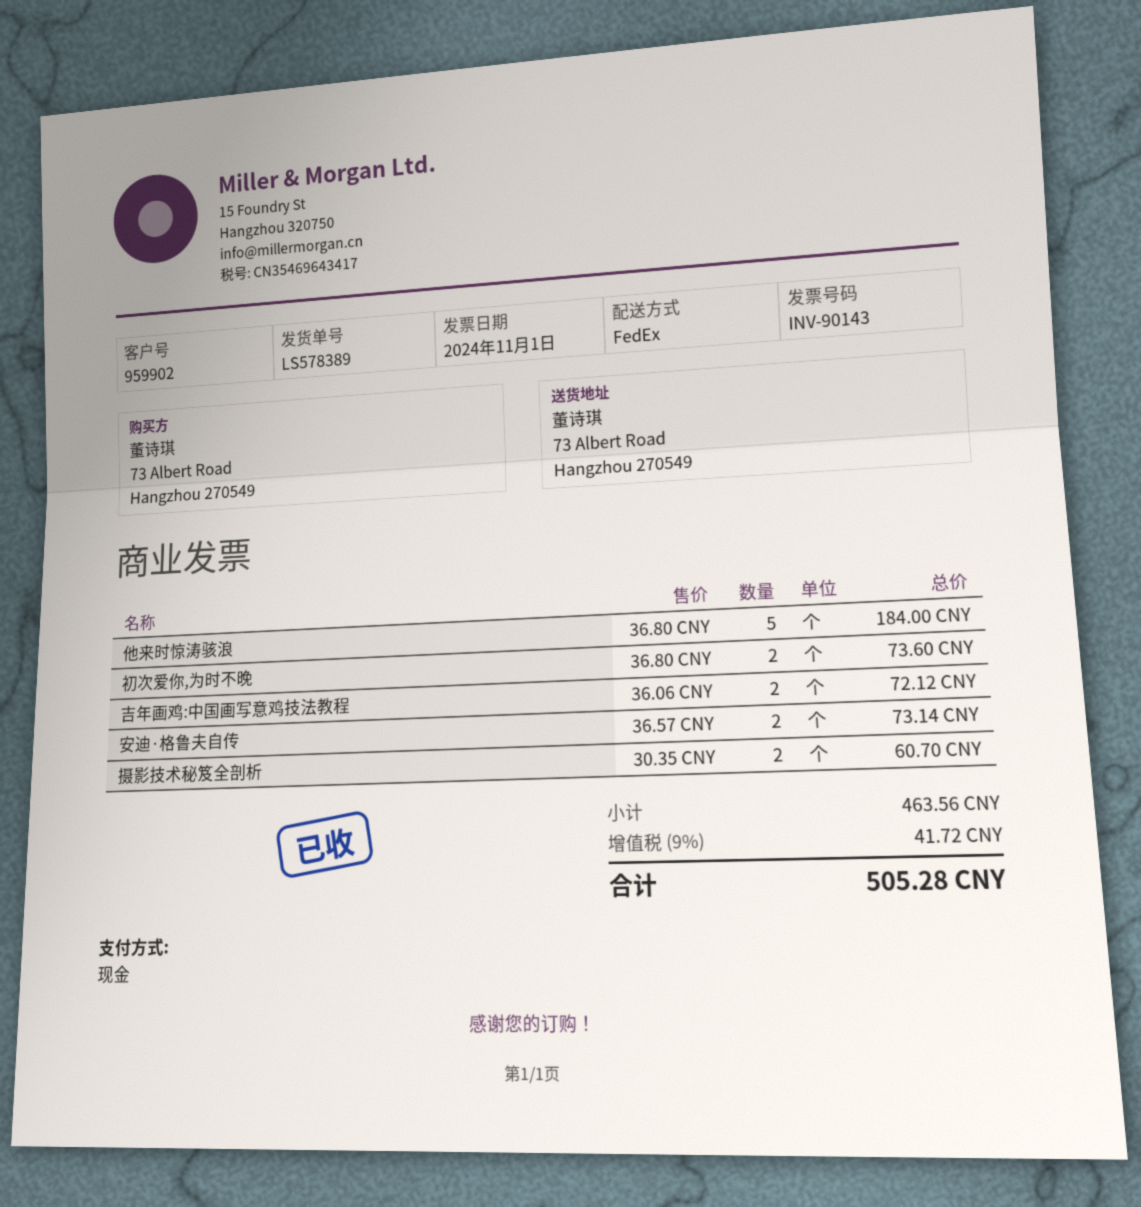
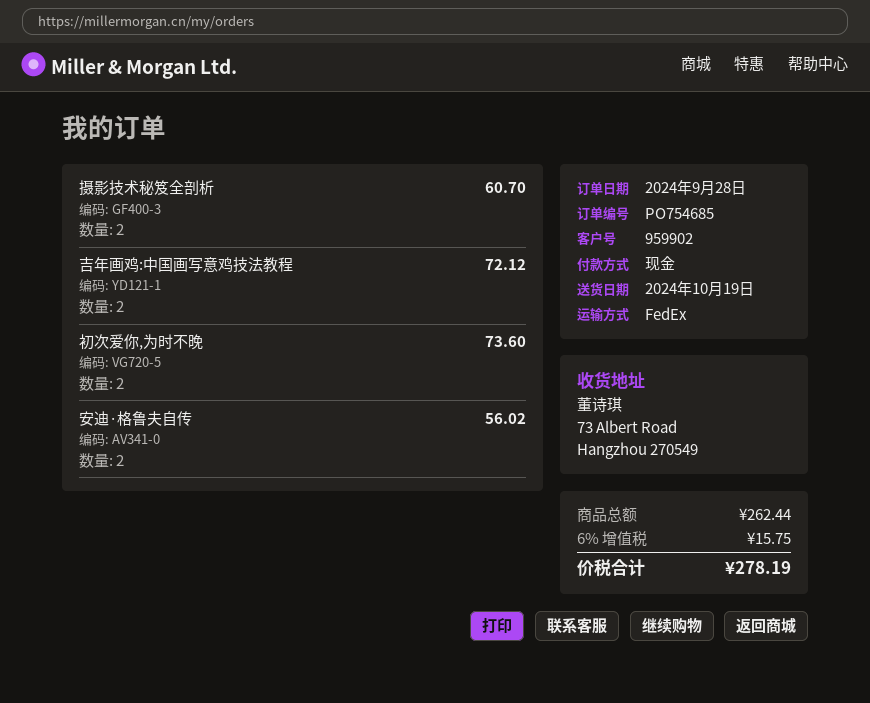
他来时惊涛骇浪: 5 for 184.00 -> none
安迪·格鲁夫自传: 2 for 73.14 -> 2 for 56.02
subtotal: 463.56 -> 262.44
tax: 9% = 41.72 -> 6% = 15.75
total: 505.28 -> 278.19

